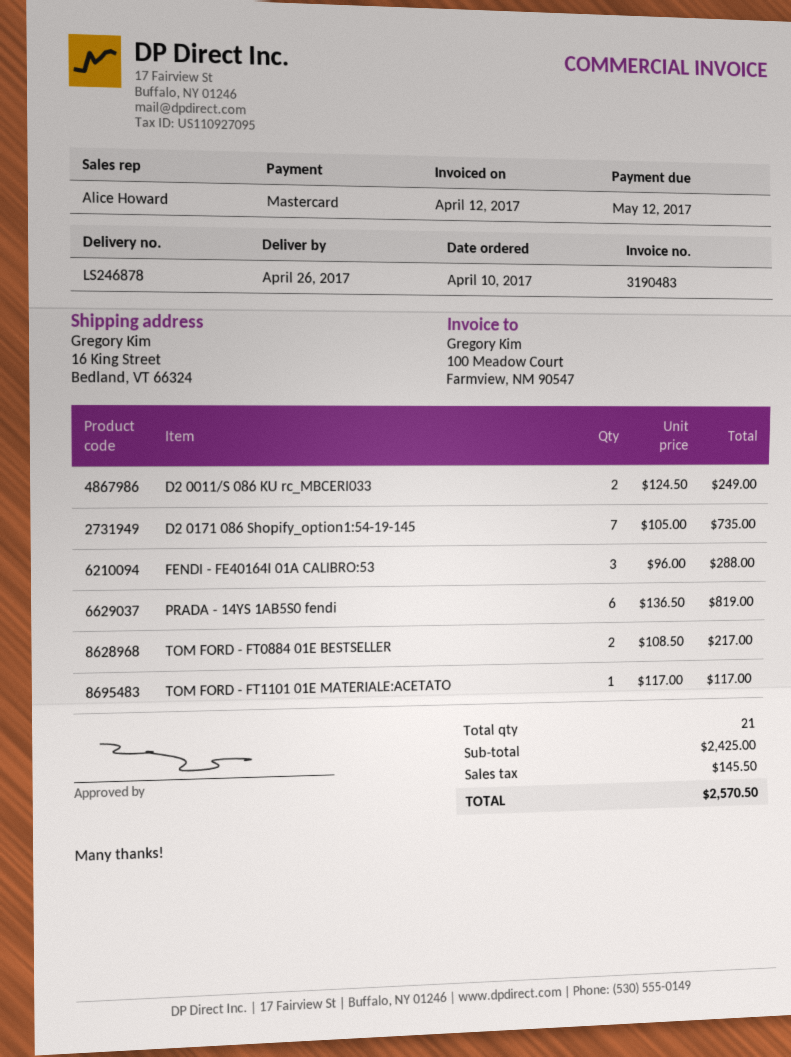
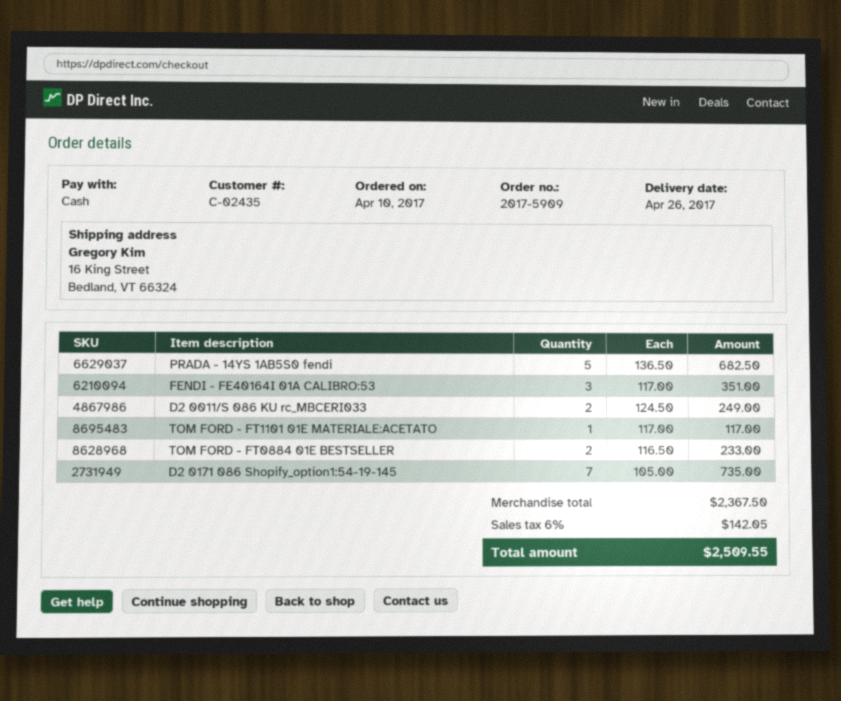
payment method: Mastercard -> cash
FENDI - FE40164I 01A CALIBRO:53: 3 x 96.00 = 288.00 -> 3 x 117.00 = 351.00
PRADA - 14YS 1AB5S0 fendi: 6 x 136.50 = 819.00 -> 5 x 136.50 = 682.50
TOM FORD - FT0884 01E BESTSELLER: 2 x 108.50 = 217.00 -> 2 x 116.50 = 233.00
subtotal: 2425.00 -> 2367.50
tax: 145.50 -> 142.05
total: 2570.50 -> 2509.55

